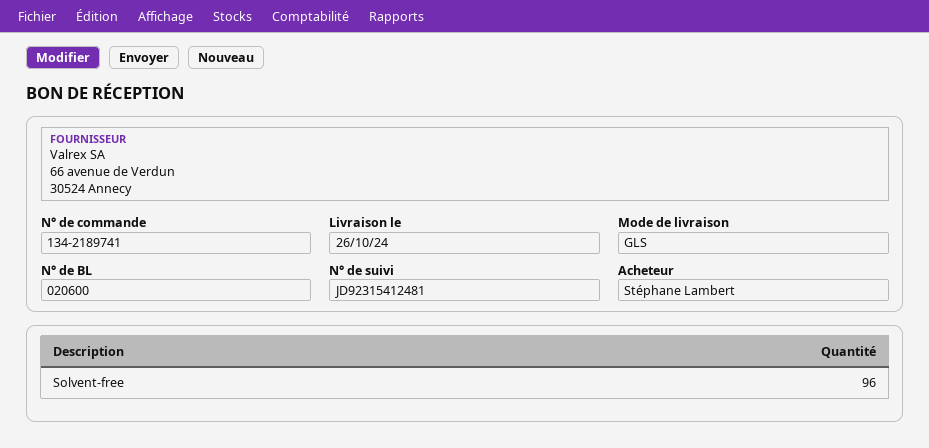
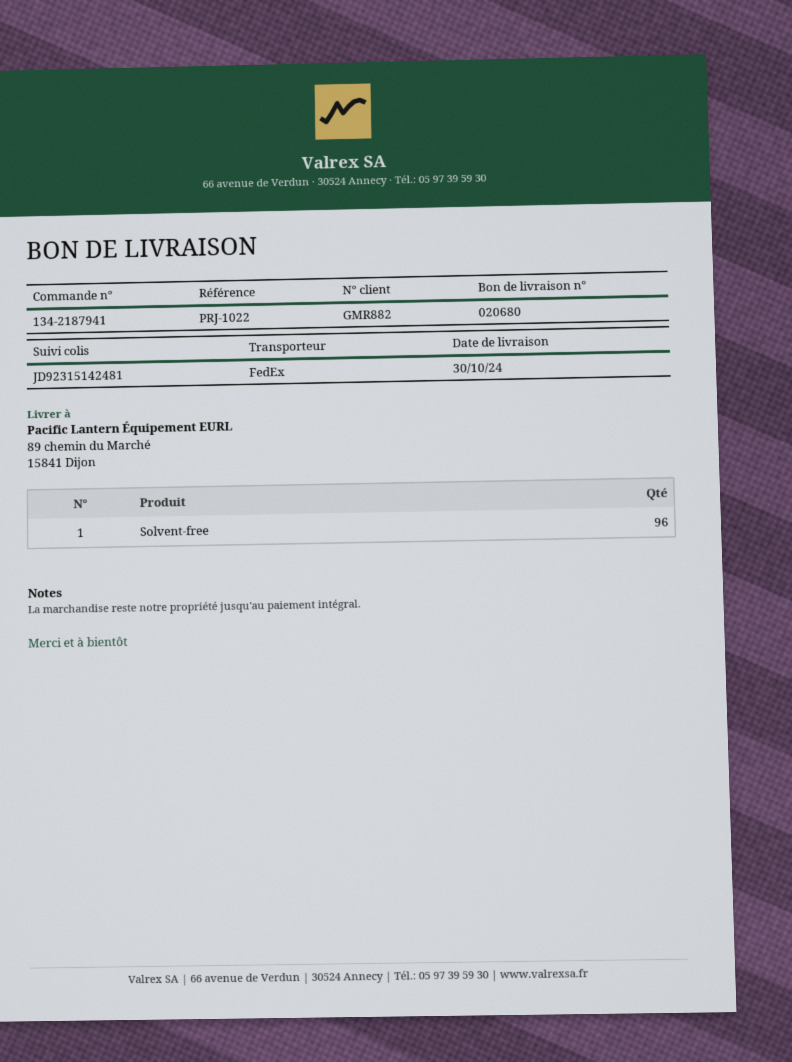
order number: 134-2189741 -> 134-2187941
delivery note number: 020600 -> 020680
delivery date: 2024-10-26 -> 2024-10-30
shipping method: GLS -> FedEx
tracking number: JD92315412481 -> JD92315142481

